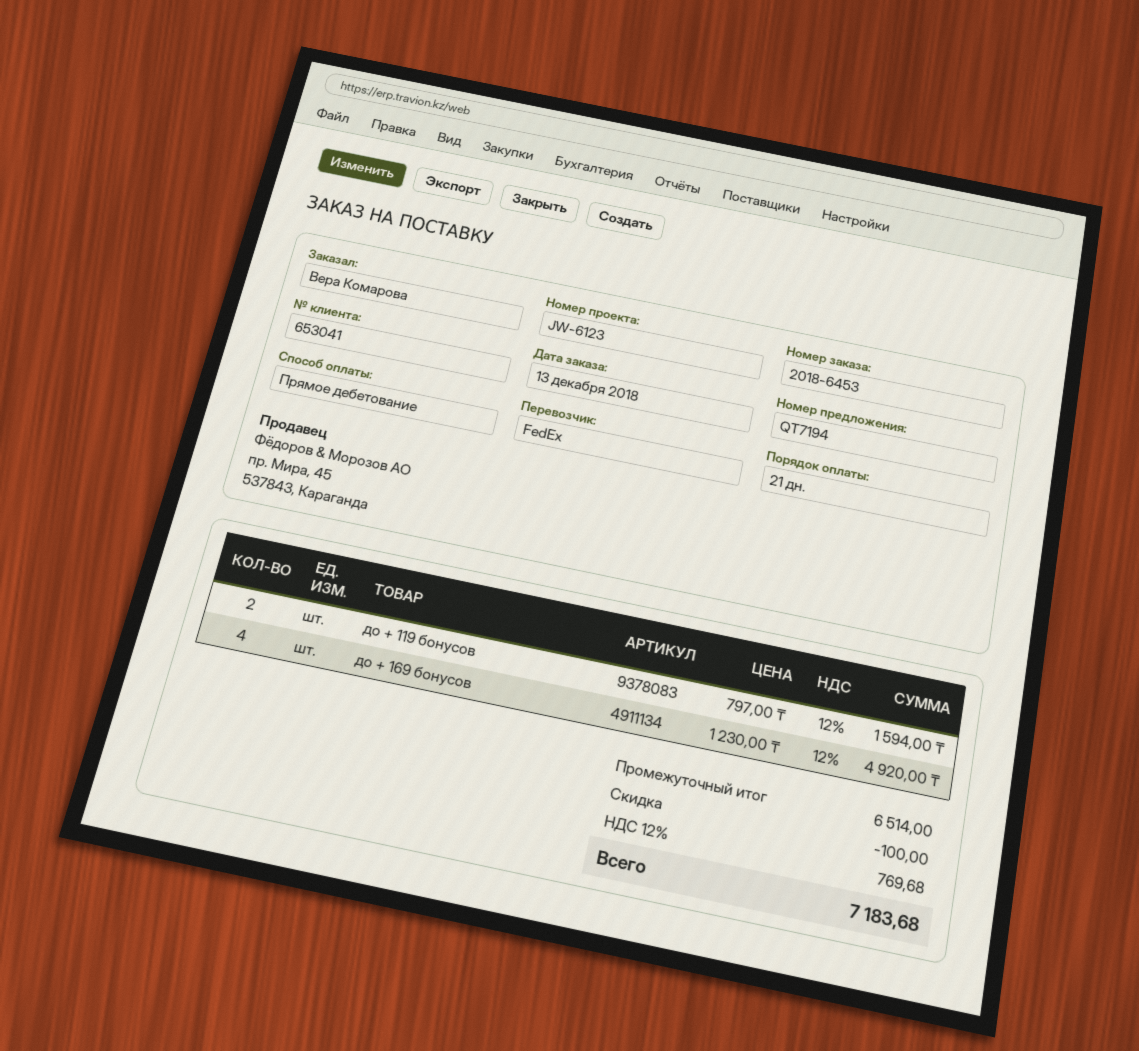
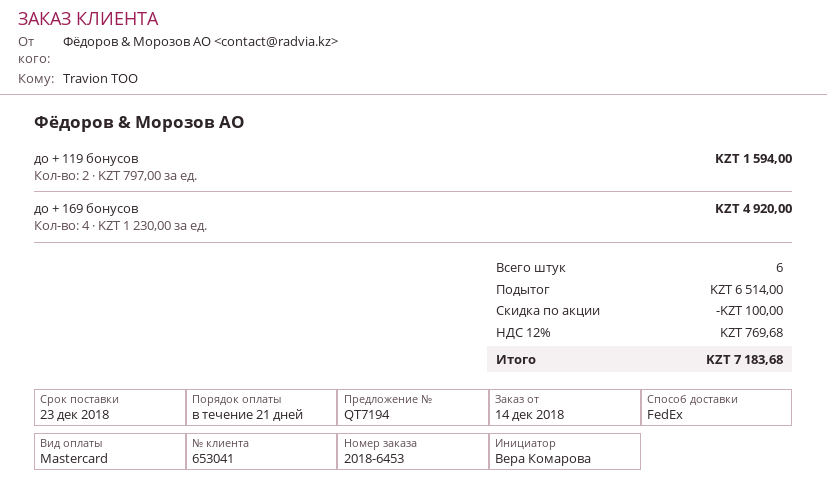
order date: 2018-12-13 -> 2018-12-14
payment method: direct debit -> Mastercard

